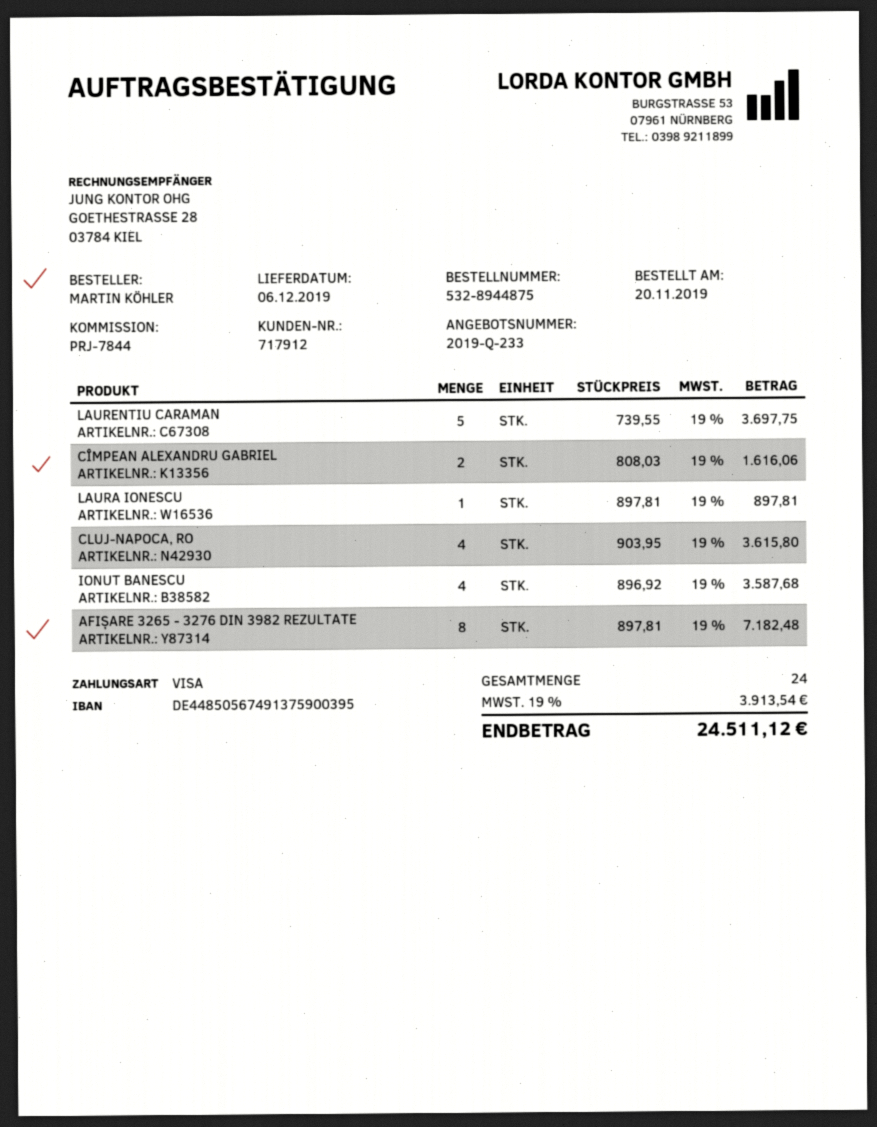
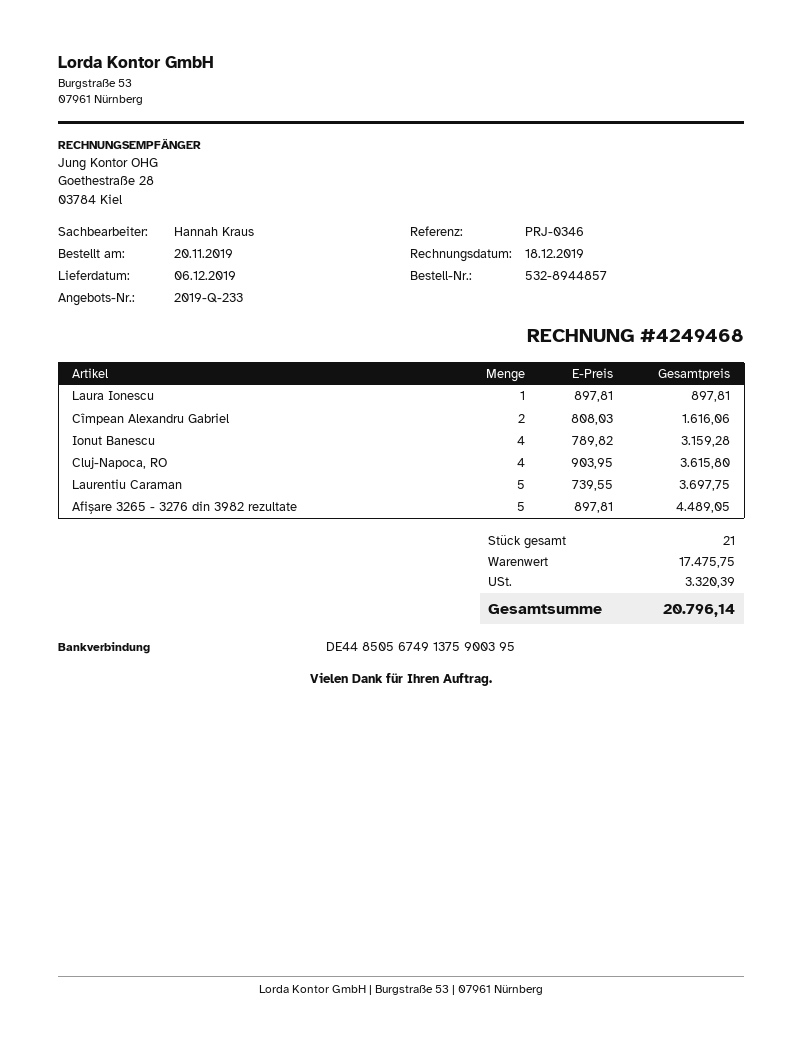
order number: 532-8944875 -> 532-8944857
reference: PRJ-7844 -> PRJ-0346
IONUT BANESCU: 4 x 896.92 = 3587.68 -> 4 x 789.82 = 3159.28
AFIȘARE 3265 - 3276 DIN 3982 REZULTATE: 8 x 897.81 = 7182.48 -> 5 x 897.81 = 4489.05
total quantity: 24 -> 21
tax: 3913.54 -> 3320.39
total: 24511.12 -> 20796.14

